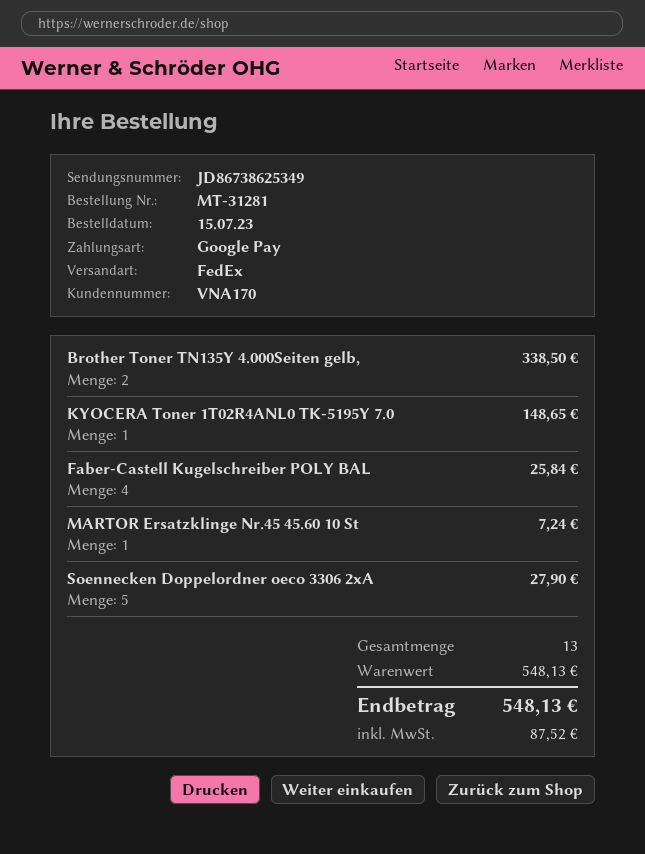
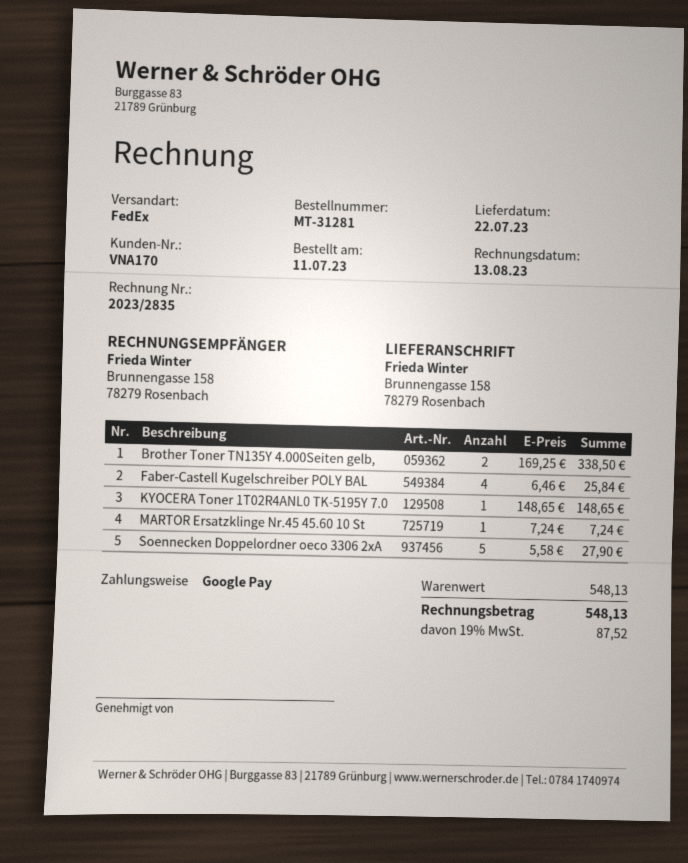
order date: 2023-07-15 -> 2023-07-11

